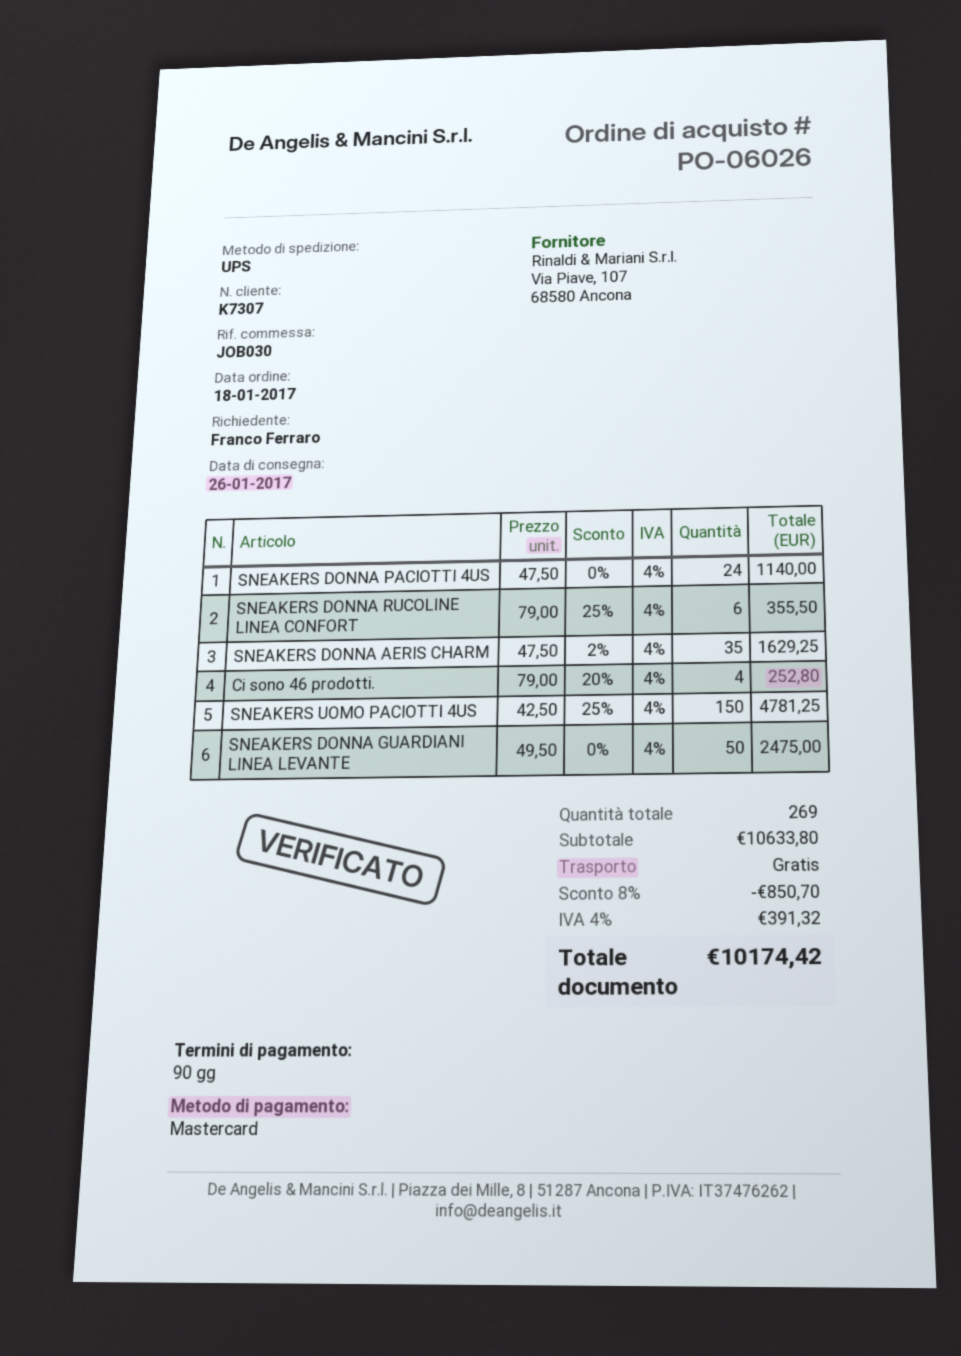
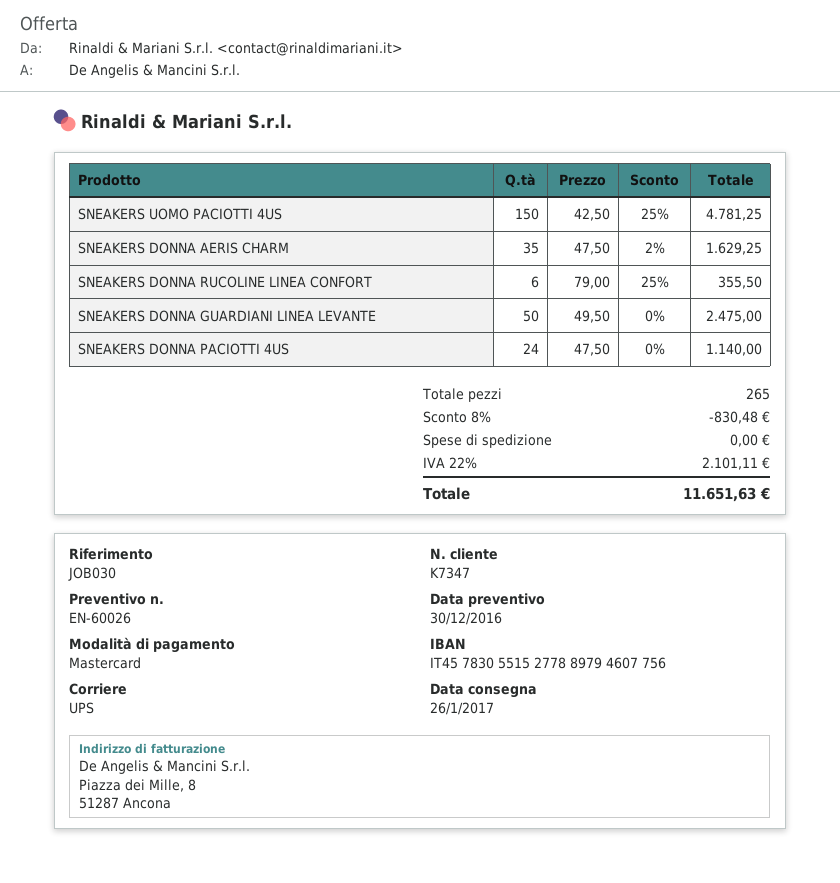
customer number: K7307 -> K7347
Ci sono 46 prodotti.: 4 x 79.00 - 20% = 252.80 -> none
total quantity: 269 -> 265
discount: 8% = 850.70 -> 8% = 830.48
tax: 4% = 391.32 -> 22% = 2101.11
total: 10174.42 -> 11651.63

